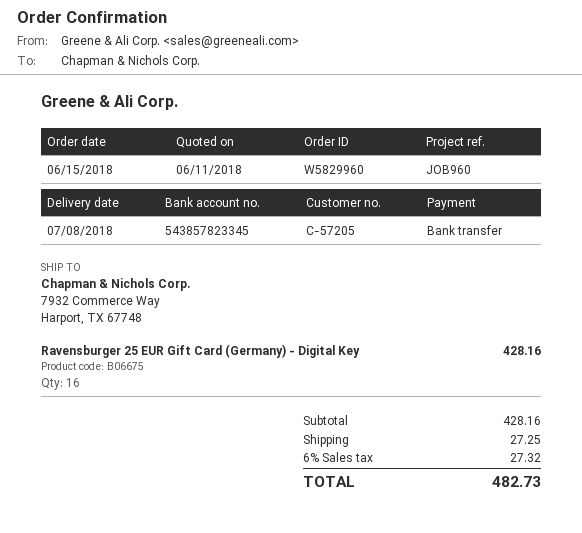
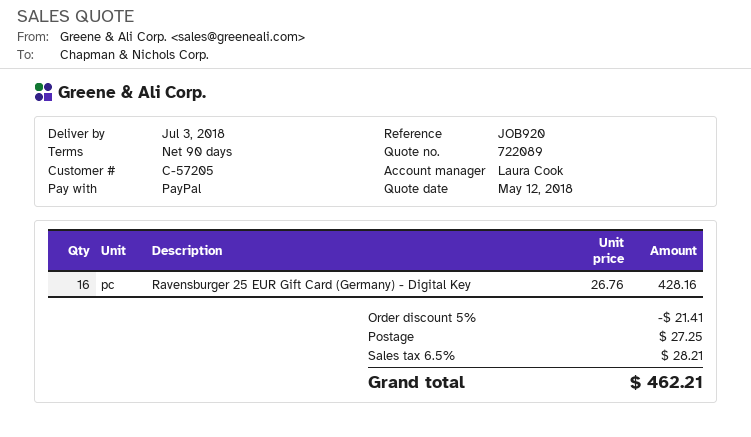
quote date: 2018-06-11 -> 2018-05-12
delivery date: 2018-07-08 -> 2018-07-03
reference: JOB960 -> JOB920
payment method: bank transfer -> PayPal
discount: none -> 5% = 21.41
tax: 6% = 27.32 -> 6.5% = 28.21
total: 482.73 -> 462.21

